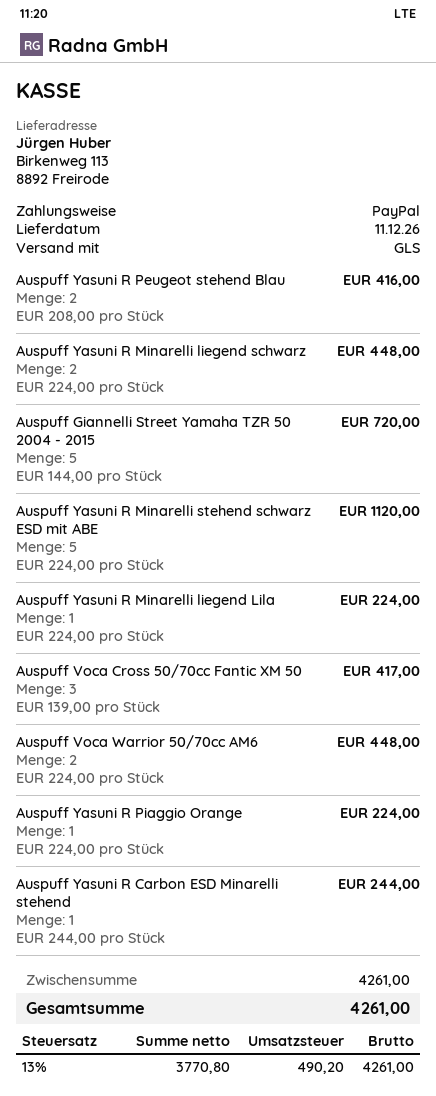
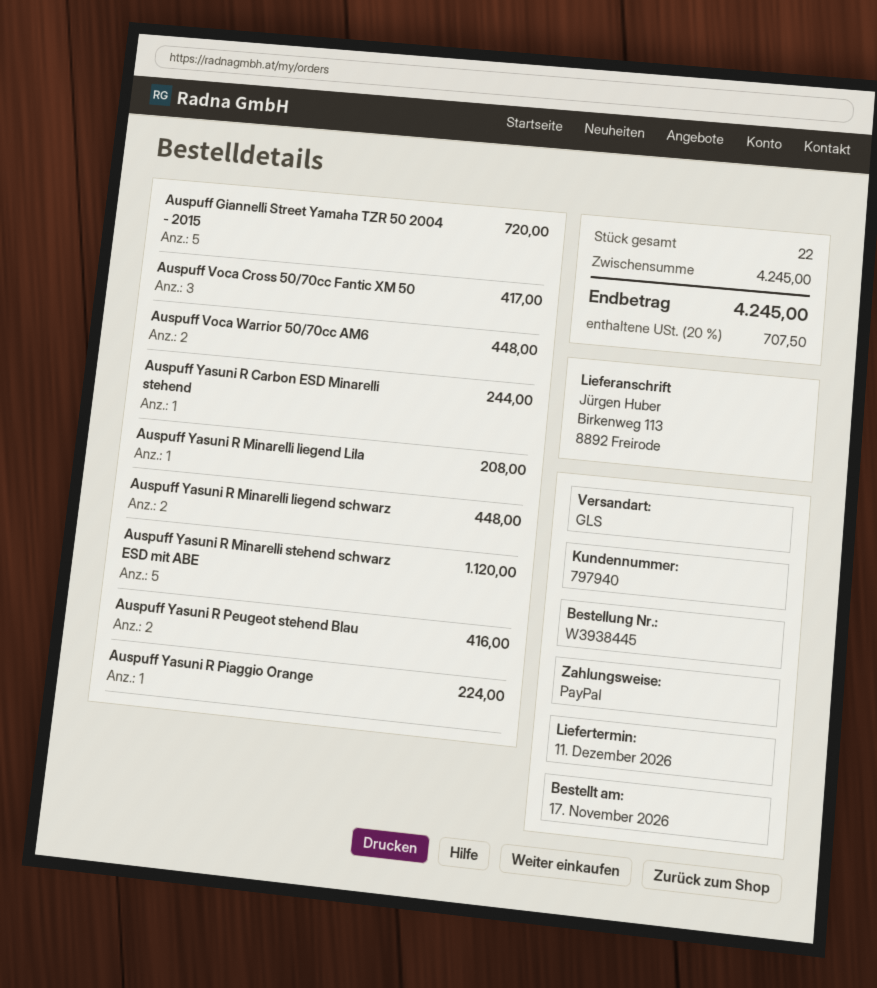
Auspuff Yasuni R Minarelli liegend Lila: 1 for 224.00 -> 1 for 208.00
subtotal: 4261.00 -> 4245.00
tax: 13% = 490.20 -> 20% = 707.50
total: 4261.00 -> 4245.00

